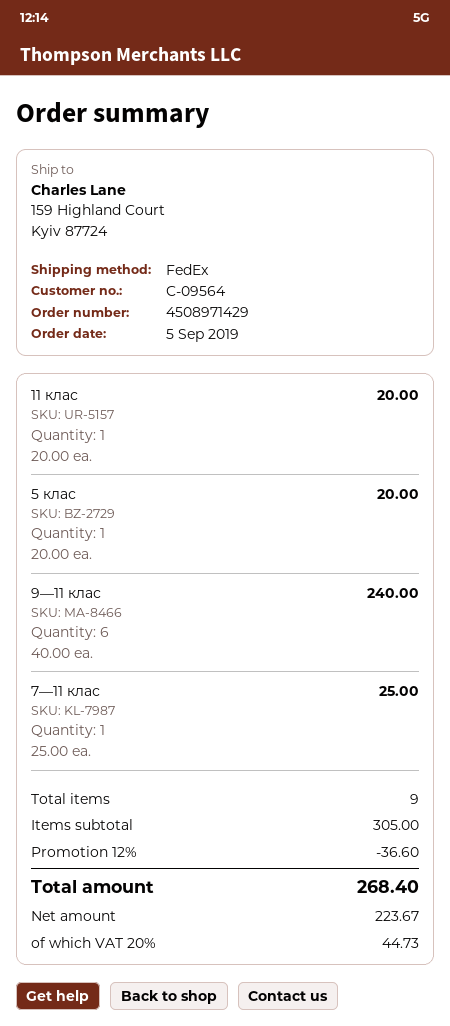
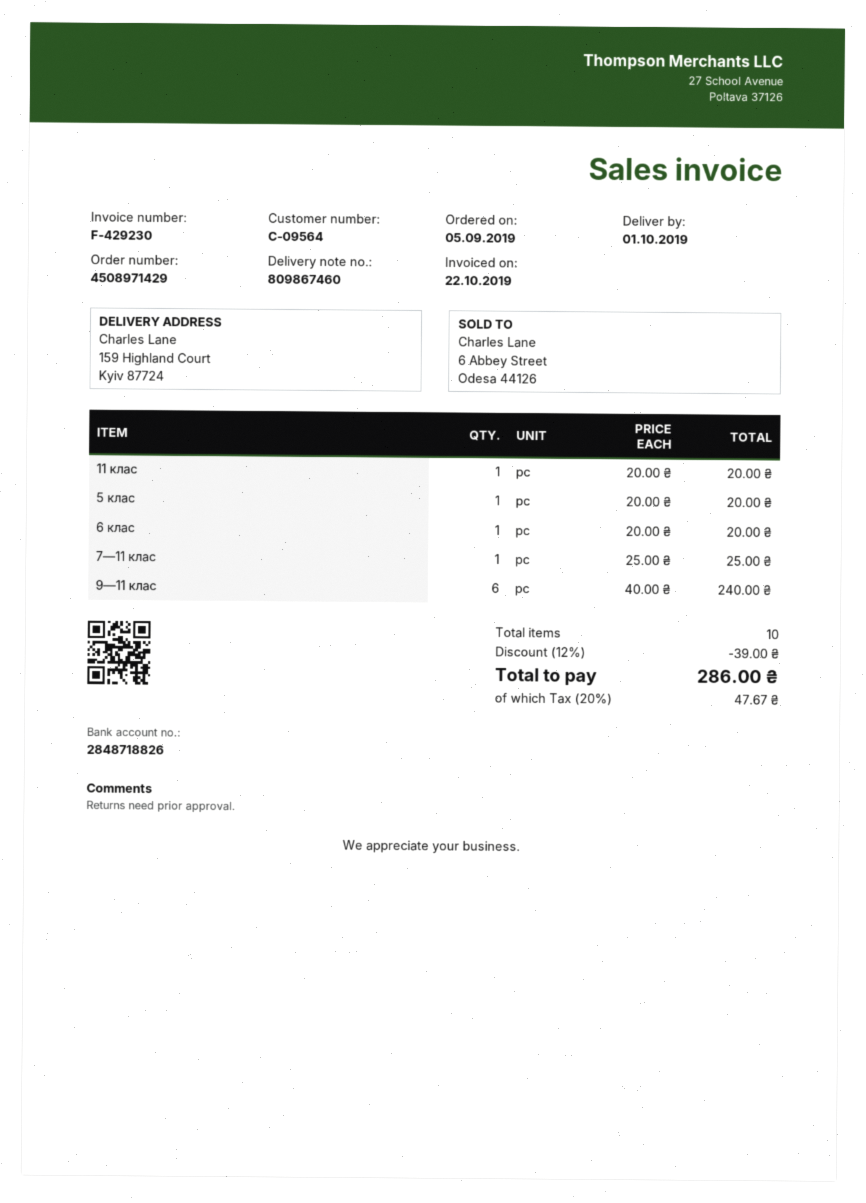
6 клас: none -> 1 x 20.00 = 20.00
total quantity: 9 -> 10
discount: 12% = 36.60 -> 12% = 39.00
tax: 20% = 44.73 -> 20% = 47.67
total: 268.40 -> 286.00

